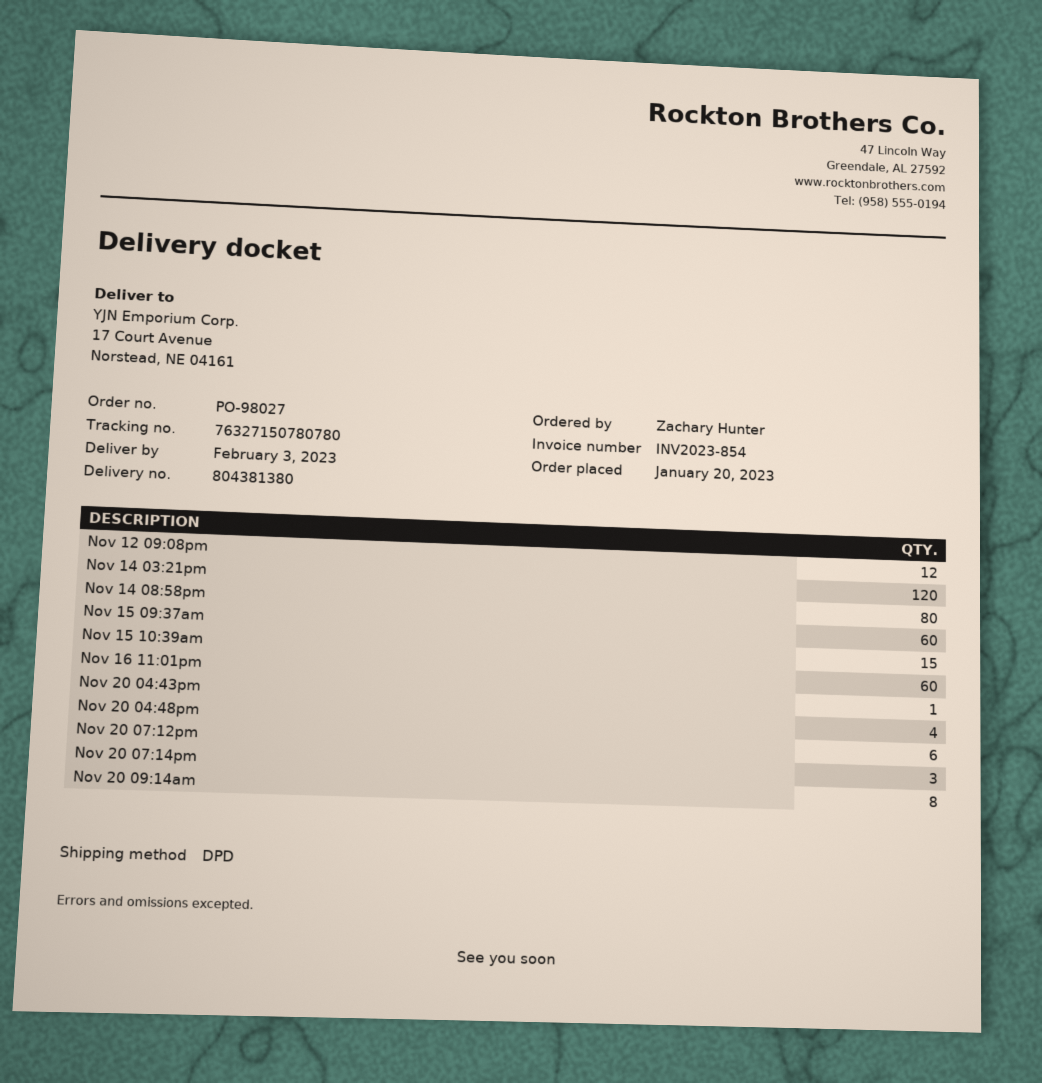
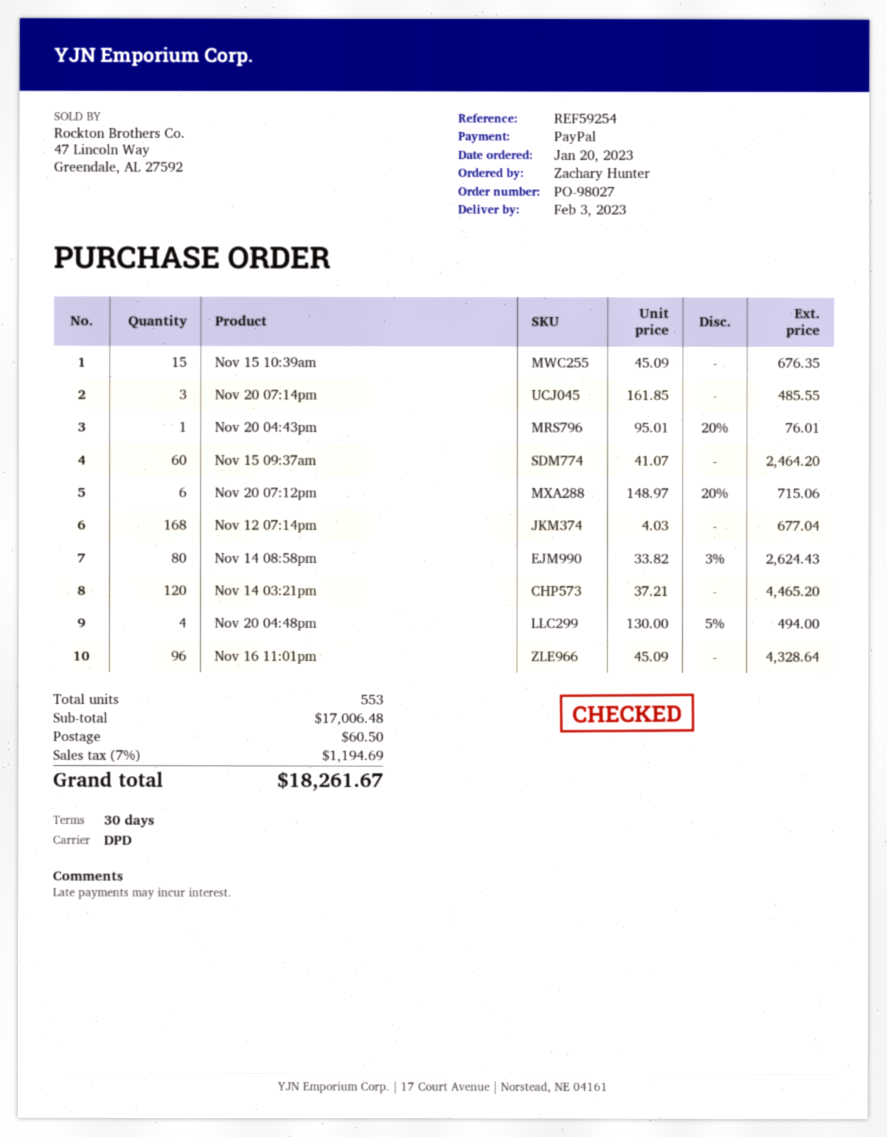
Nov 12 09:08pm: 12 -> none
Nov 16 11:01pm: 60 -> 96
Nov 20 09:14am: 8 -> none
Nov 12 07:14pm: none -> 168

